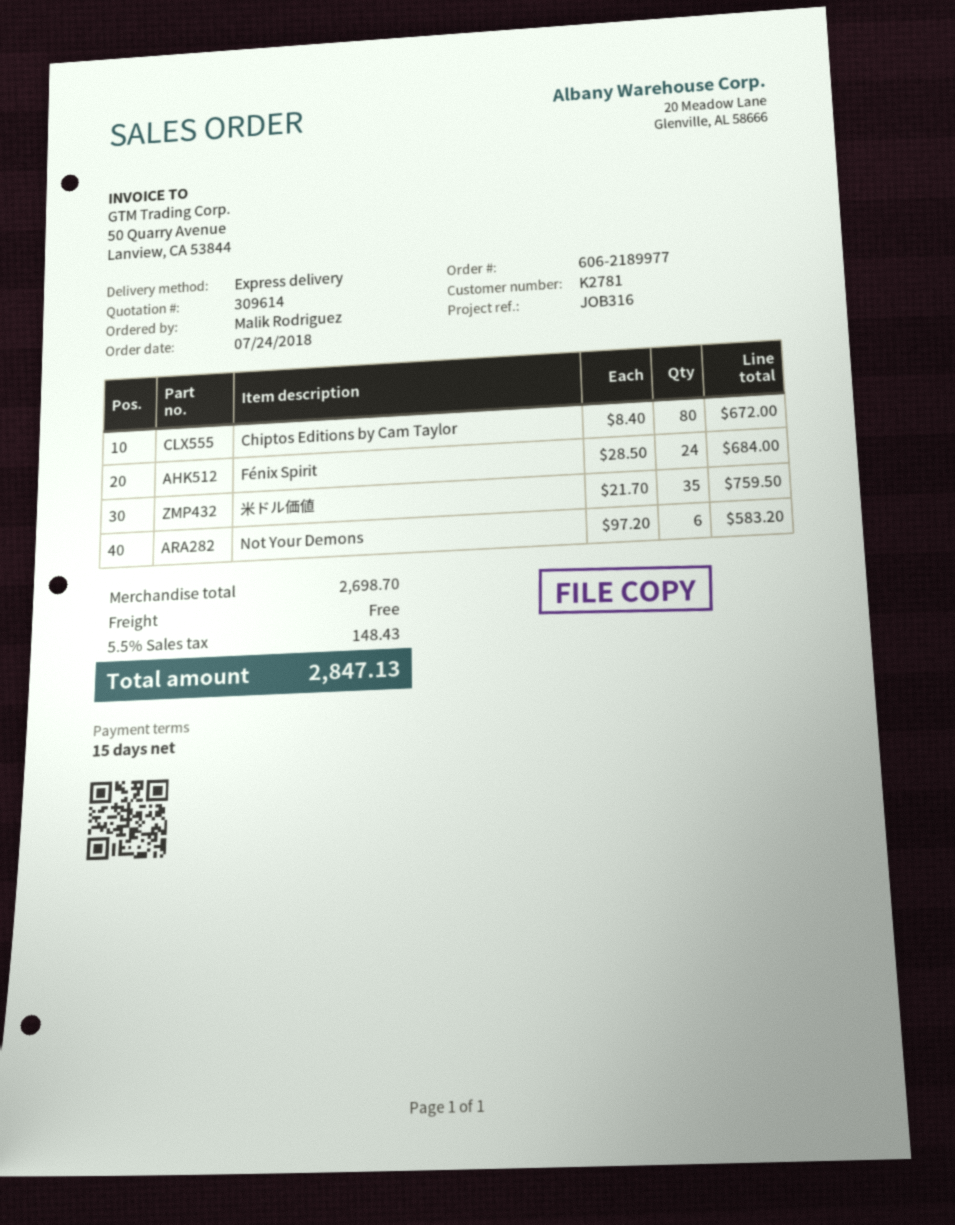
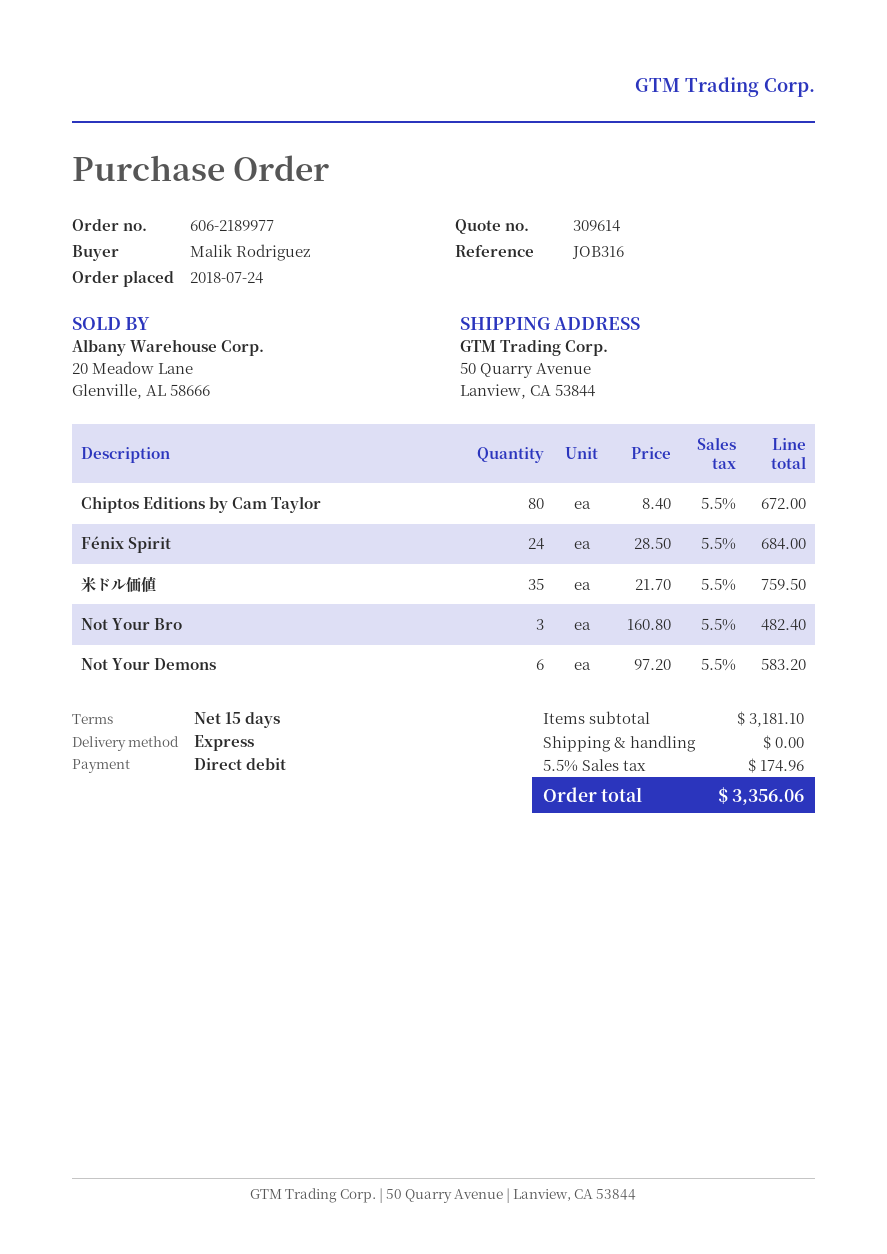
Not Your Bro: none -> 3 x 160.80 = 482.40
subtotal: 2698.70 -> 3181.10
tax: 5.5% = 148.43 -> 5.5% = 174.96
total: 2847.13 -> 3356.06

